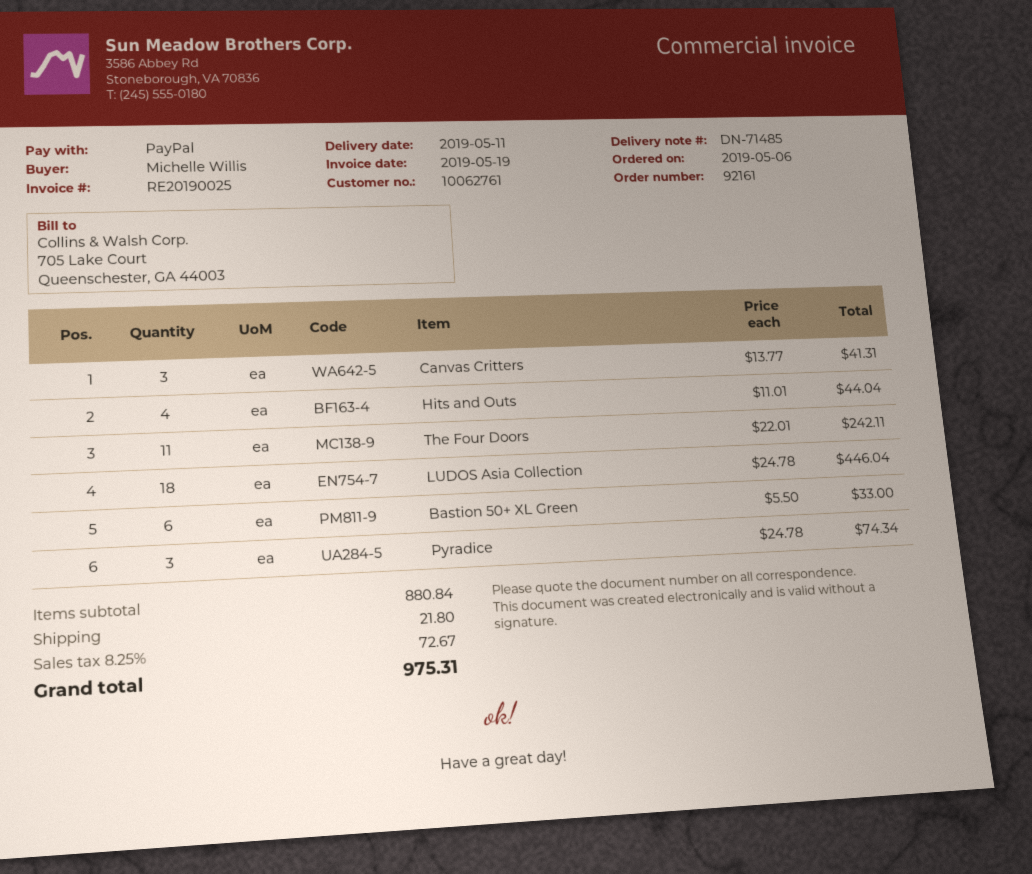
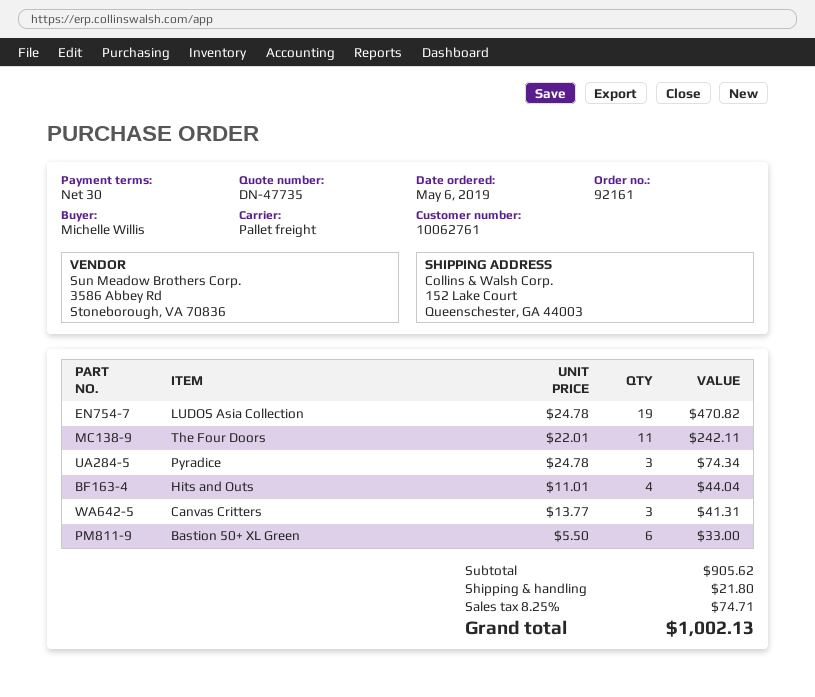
LUDOS Asia Collection: 18 x 24.78 = 446.04 -> 19 x 24.78 = 470.82
subtotal: 880.84 -> 905.62
tax: 8.25% = 72.67 -> 8.25% = 74.71
total: 975.31 -> 1002.13

